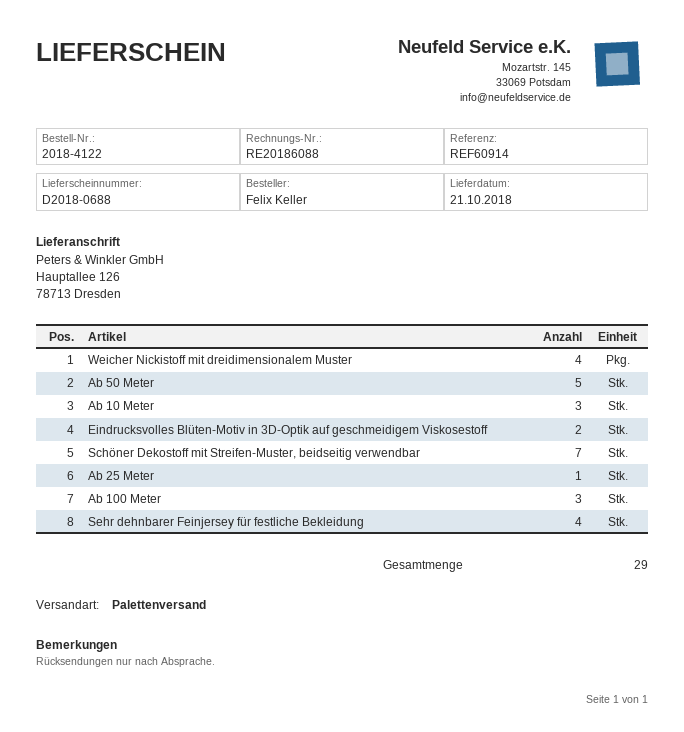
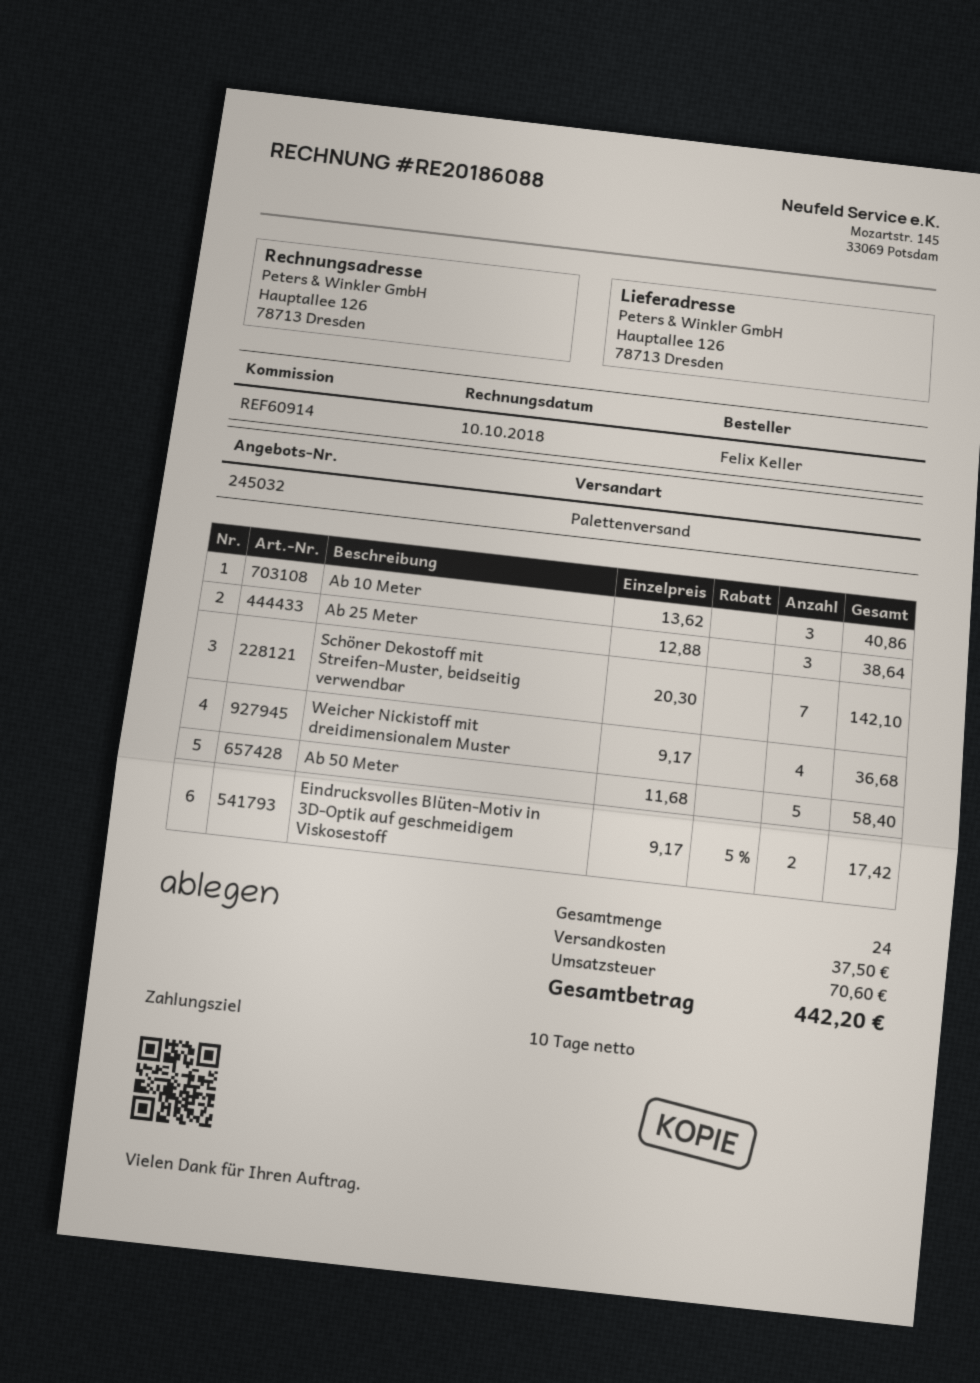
Ab 25 Meter: 1 -> 3
Ab 100 Meter: 3 -> none
Sehr dehnbarer Feinjersey für festliche Bekleidung: 4 -> none
total quantity: 29 -> 24

